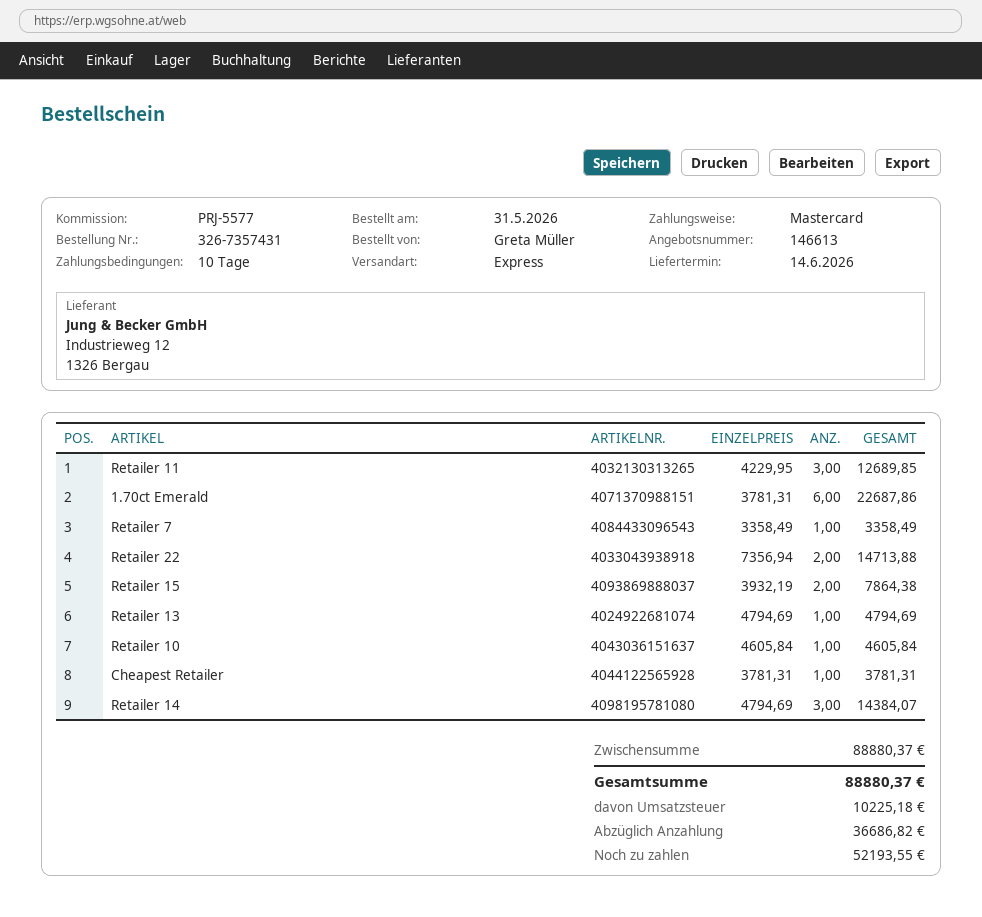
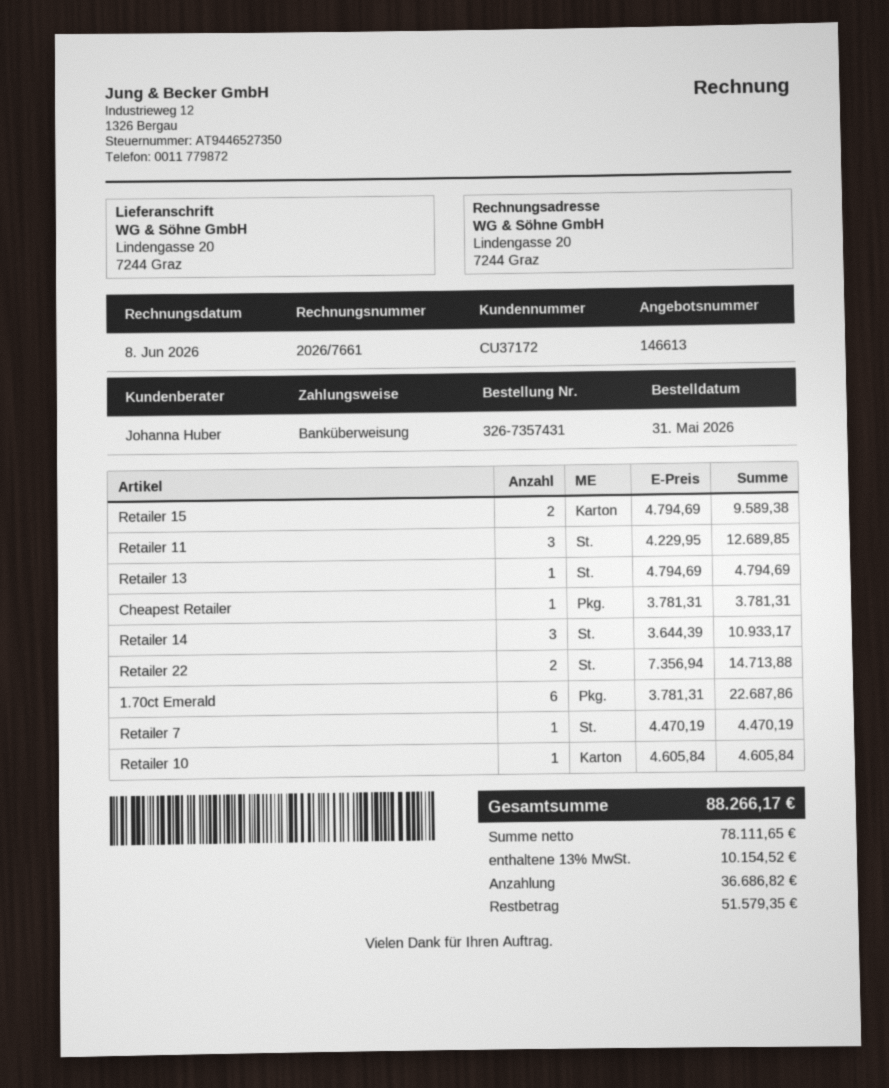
payment method: Mastercard -> bank transfer
Retailer 7: 1 x 3358.49 = 3358.49 -> 1 x 4470.19 = 4470.19
Retailer 15: 2 x 3932.19 = 7864.38 -> 2 x 4794.69 = 9589.38
Retailer 14: 3 x 4794.69 = 14384.07 -> 3 x 3644.39 = 10933.17
tax: 10225.18 -> 10154.52
total: 88880.37 -> 88266.17
balance: 52193.55 -> 51579.35

